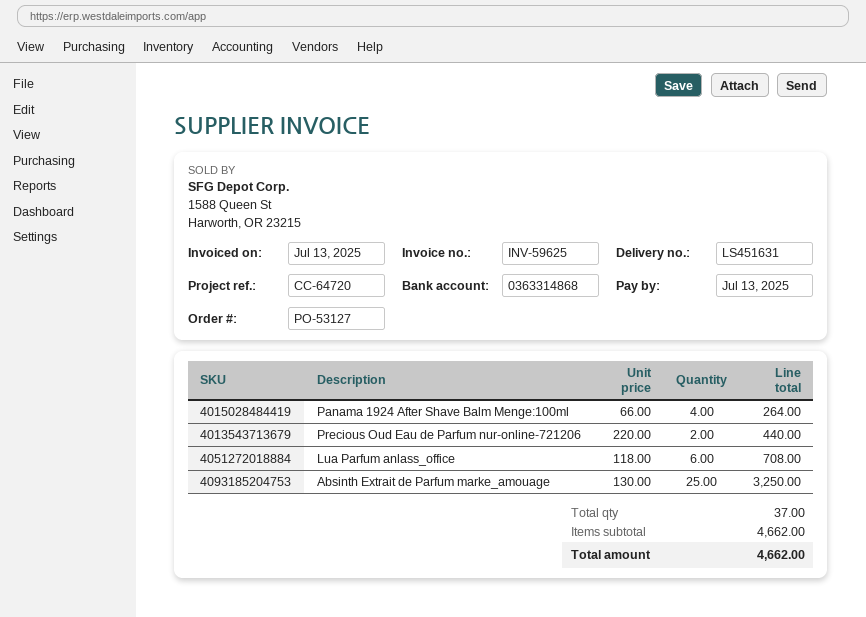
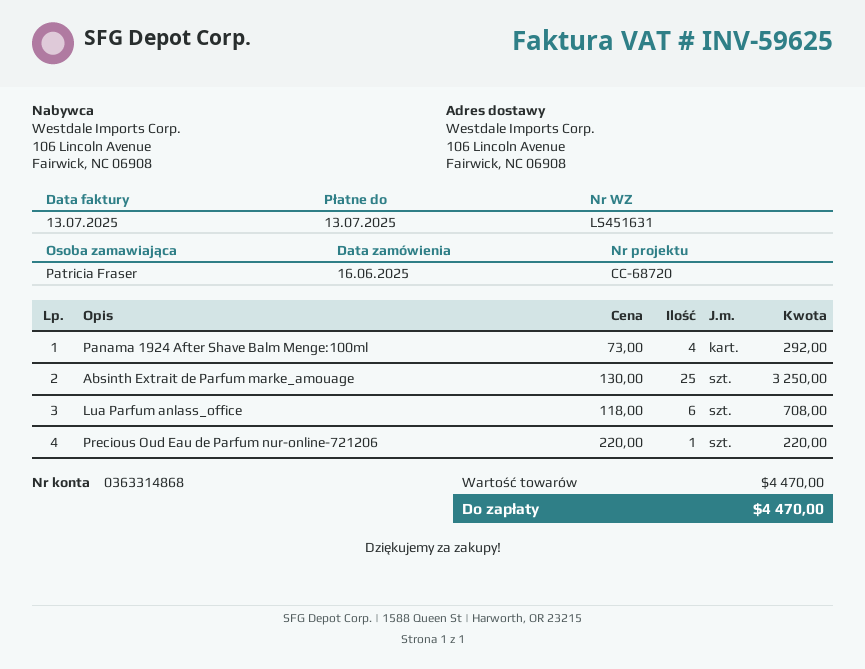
reference: CC-64720 -> CC-68720
Panama 1924 After Shave Balm Menge:100ml: 4 x 66.00 = 264.00 -> 4 x 73.00 = 292.00
Precious Oud Eau de Parfum nur-online-721206: 2 x 220.00 = 440.00 -> 1 x 220.00 = 220.00
subtotal: 4662.00 -> 4470.00
total: 4662.00 -> 4470.00

